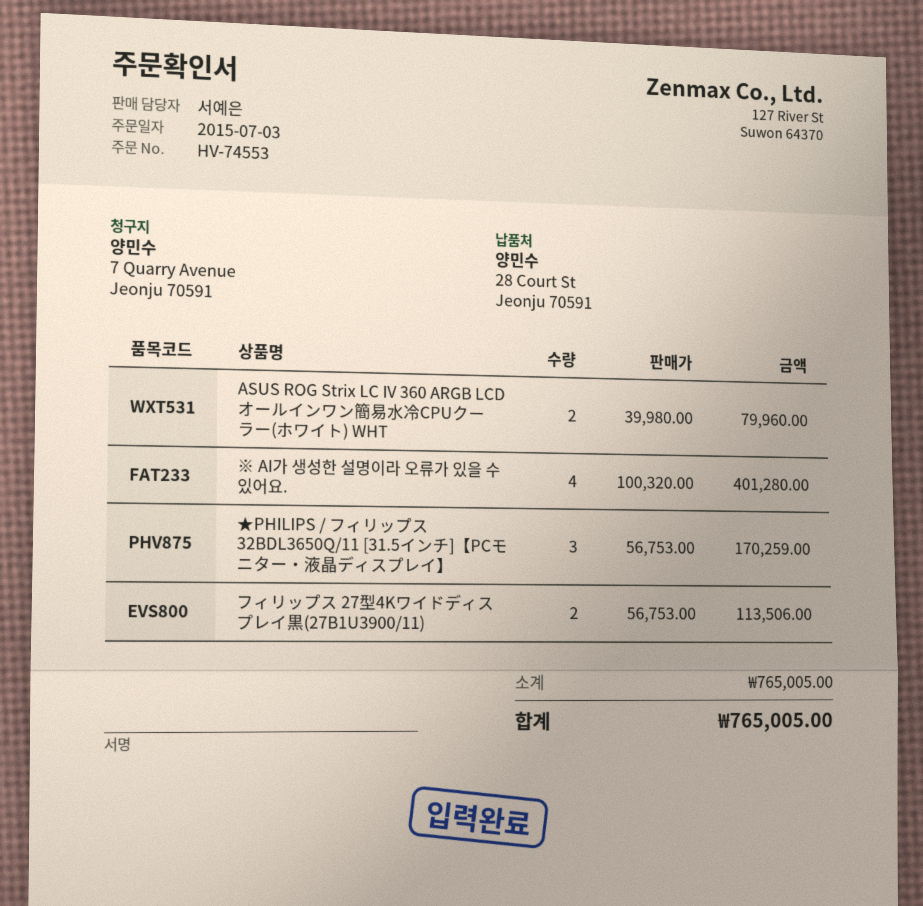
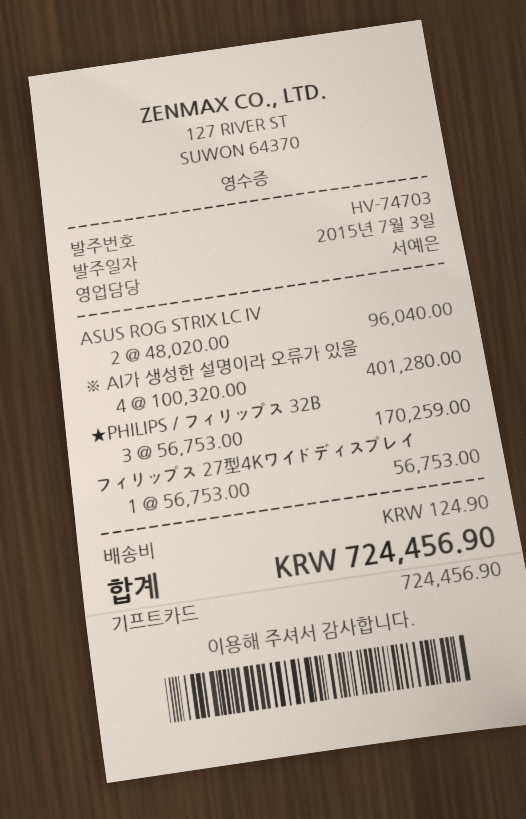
order number: HV-74553 -> HV-74703
ASUS ROG Strix LC IV 360 ARGB LCD オールインワン簡易水冷CPUクーラー(ホワイト) WHT: 2 x 39980.00 = 79960.00 -> 2 x 48020.00 = 96040.00
フィリップス 27型4Kワイドディスプレイ黒(27B1U3900/11): 2 x 56753.00 = 113506.00 -> 1 x 56753.00 = 56753.00
shipping: none -> 124.90
total: 765005.00 -> 724456.90

